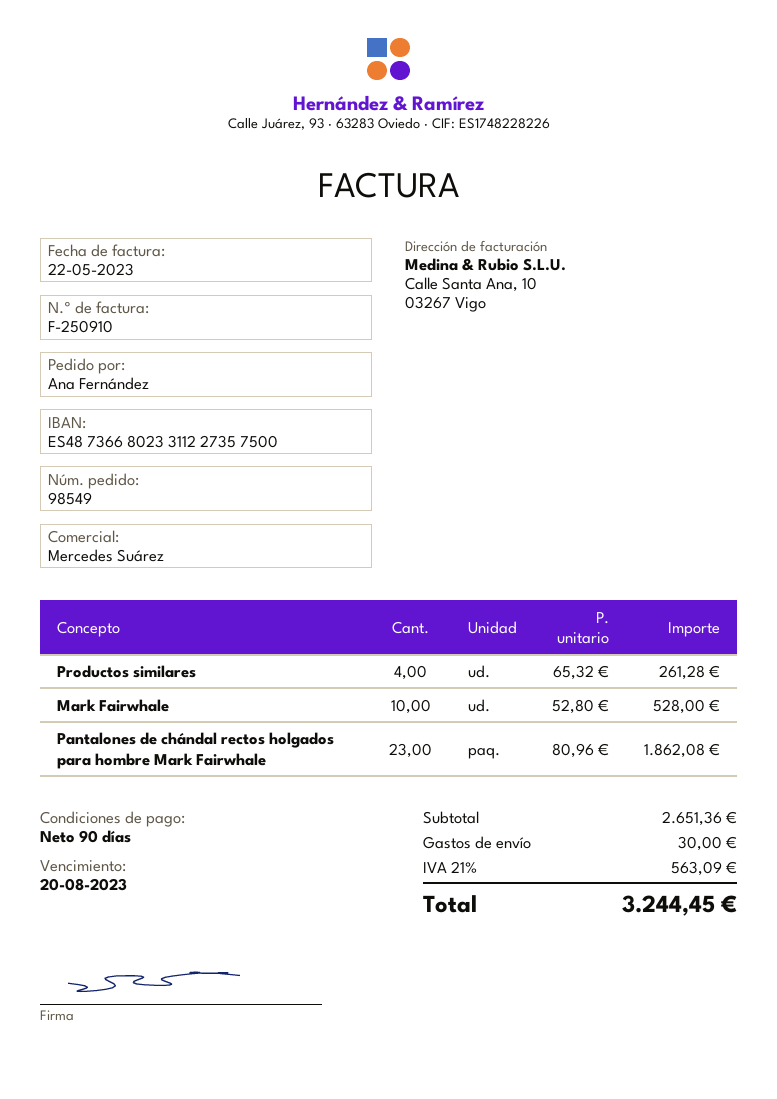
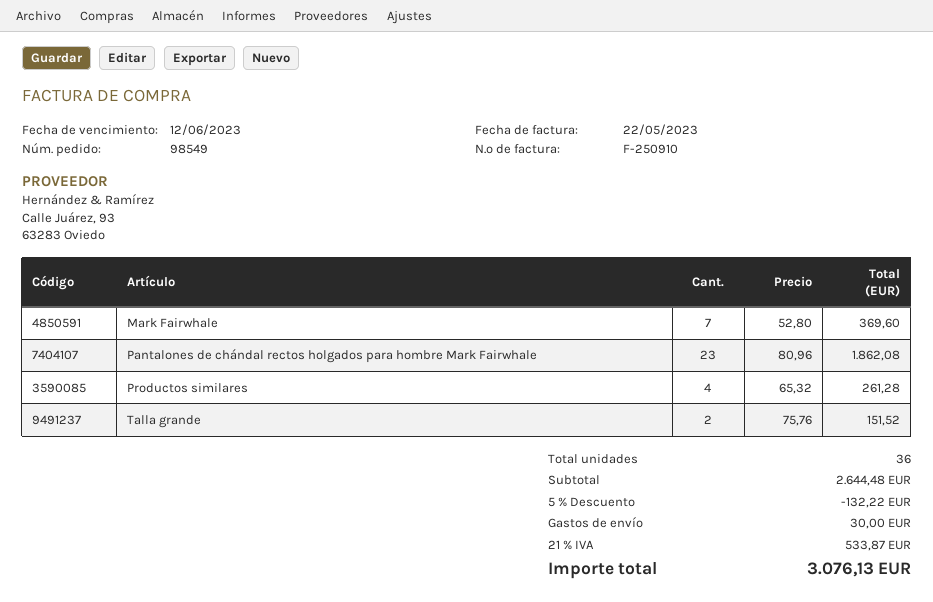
due date: 2023-08-20 -> 2023-06-12
Mark Fairwhale: 10 x 52.80 = 528.00 -> 7 x 52.80 = 369.60
Talla grande: none -> 2 x 75.76 = 151.52
subtotal: 2651.36 -> 2644.48
discount: none -> 5% = 132.22
tax: 21% = 563.09 -> 21% = 533.87
total: 3244.45 -> 3076.13

